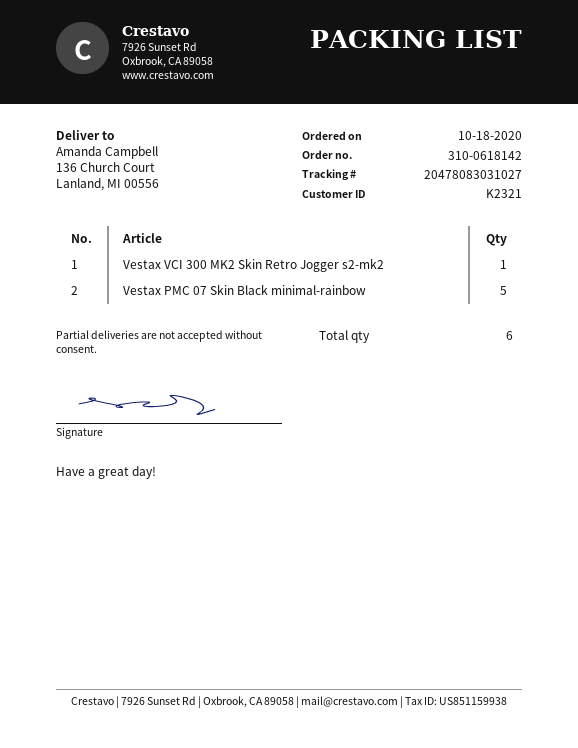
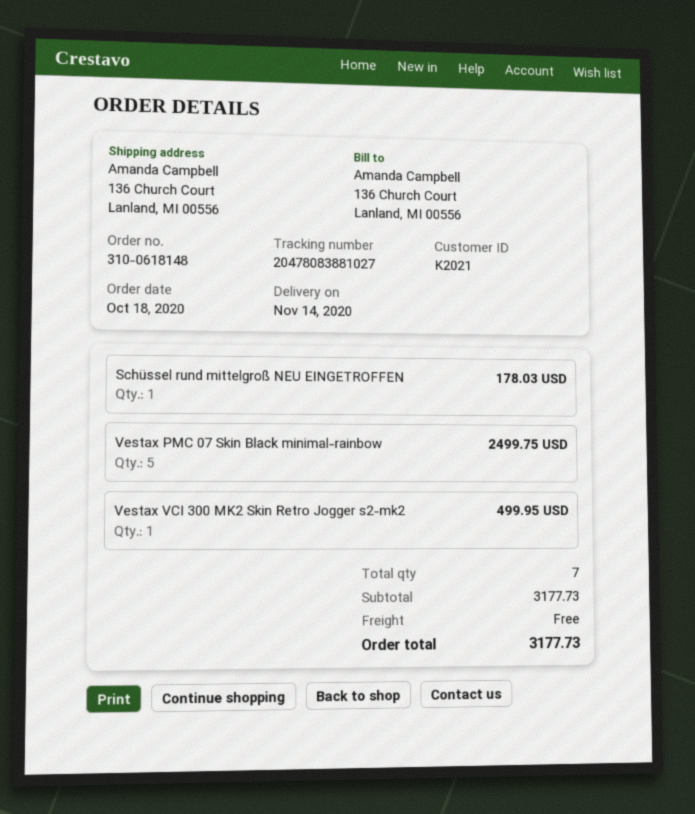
order number: 310-0618142 -> 310-0618148
customer number: K2321 -> K2021
tracking number: 20478083031027 -> 20478083881027
Schüssel rund mittelgroß NEU EINGETROFFEN: none -> 1
total quantity: 6 -> 7

